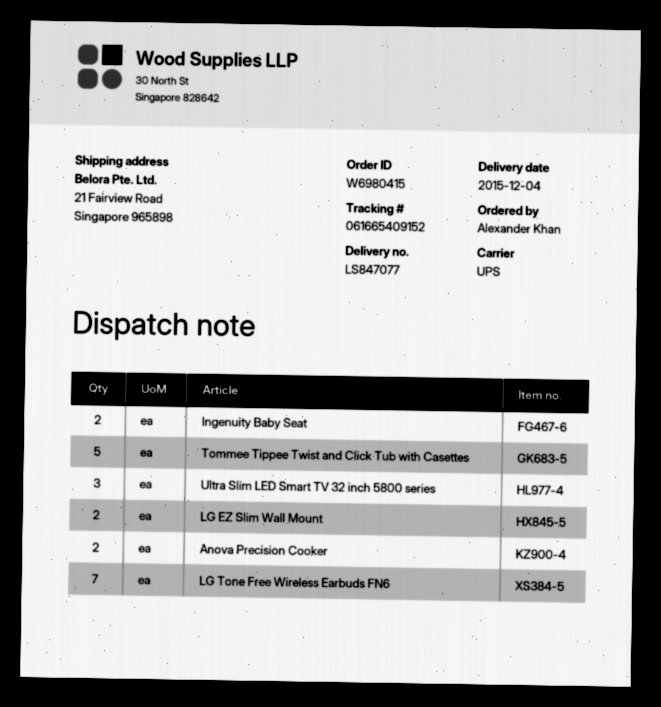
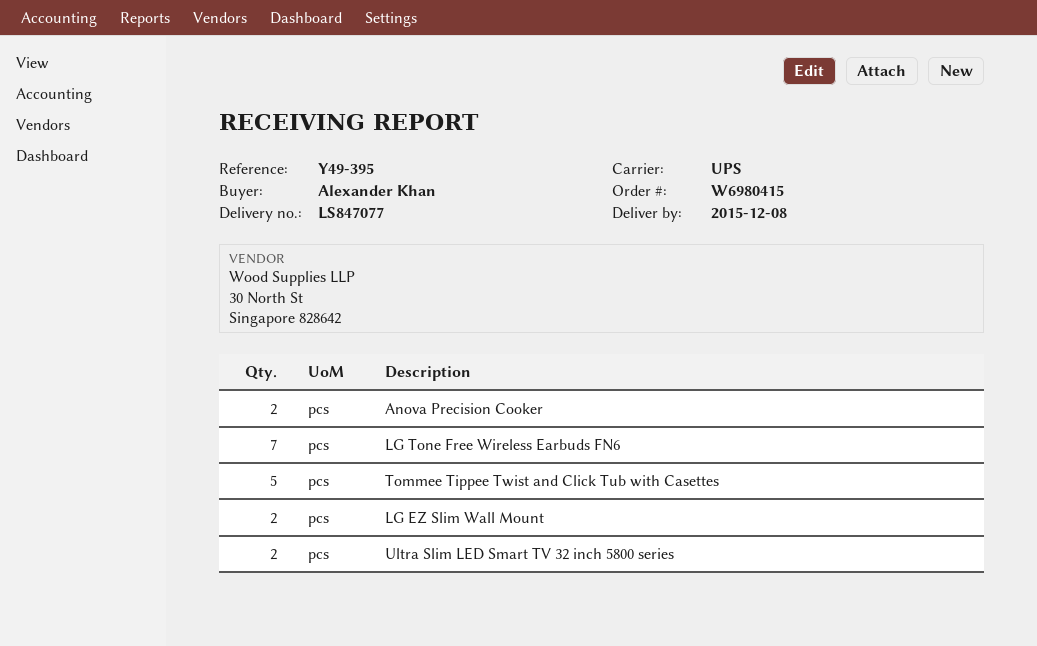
delivery date: 2015-12-04 -> 2015-12-08
Ingenuity Baby Seat: 2 -> none
Ultra Slim LED Smart TV 32 inch 5800 series: 3 -> 2

